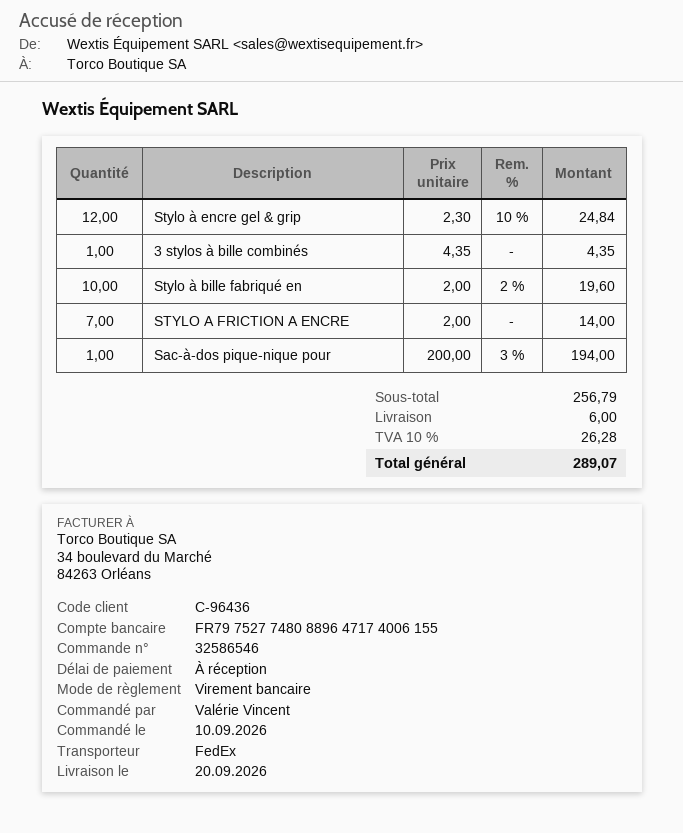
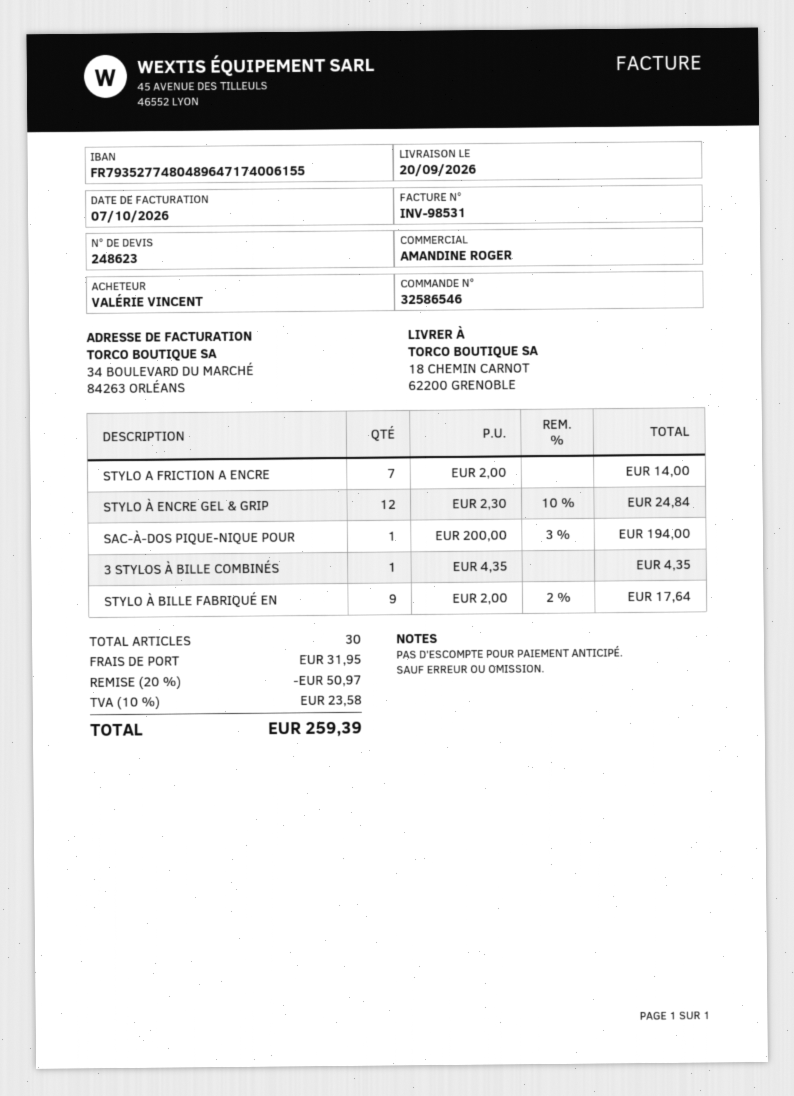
bank account: FR7975277480889647174006155 -> FR7935277480489647174006155
Stylo à bille fabriqué en: 10 x 2.00 - 2% = 19.60 -> 9 x 2.00 - 2% = 17.64
discount: none -> 20% = 50.97
shipping: 6.00 -> 31.95
tax: 10% = 26.28 -> 10% = 23.58
total: 289.07 -> 259.39

